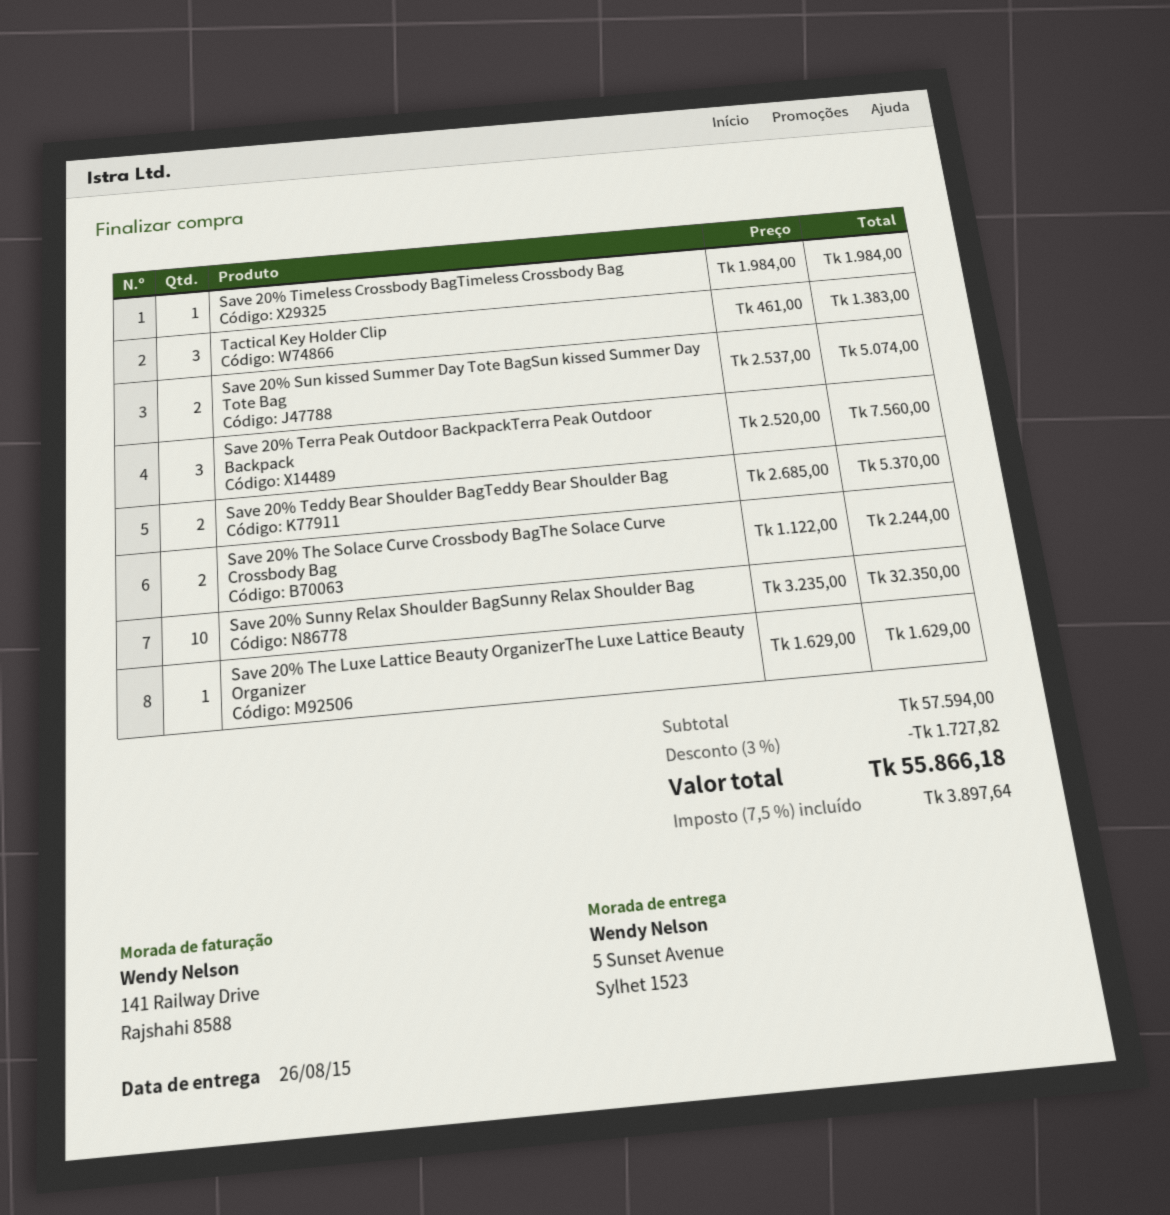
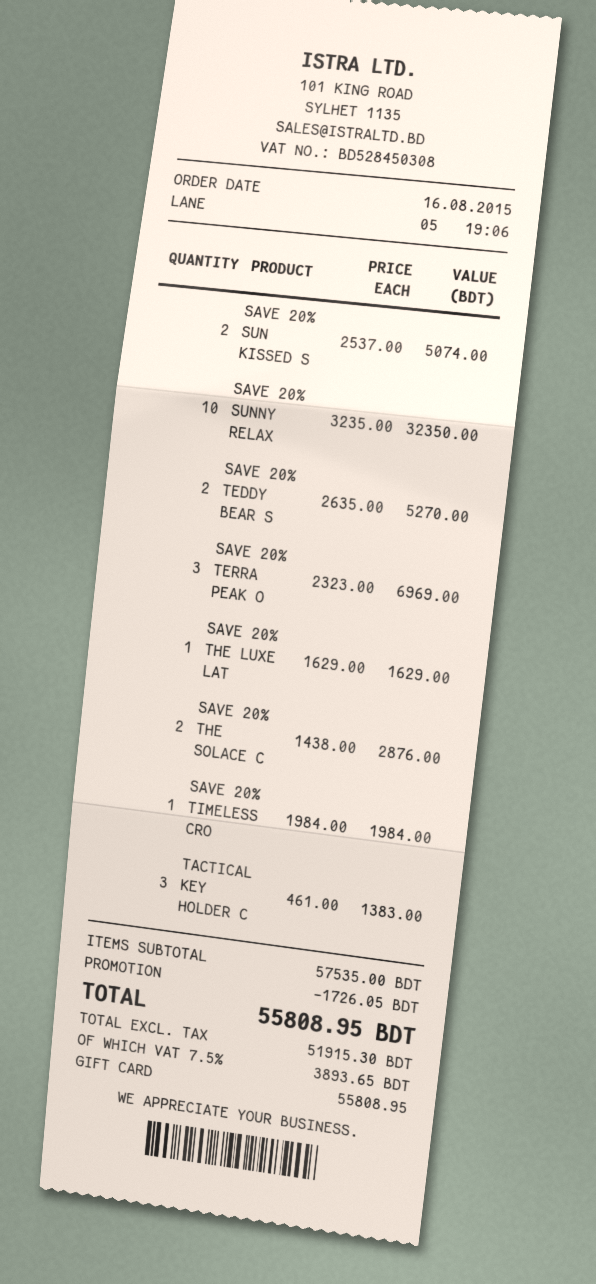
Save 20% Terra Peak Outdoor BackpackTerra Peak Outdoor Backpack: 3 x 2520.00 = 7560.00 -> 3 x 2323.00 = 6969.00
Save 20% Teddy Bear Shoulder BagTeddy Bear Shoulder Bag: 2 x 2685.00 = 5370.00 -> 2 x 2635.00 = 5270.00
Save 20% The Solace Curve Crossbody BagThe Solace Curve Crossbody Bag: 2 x 1122.00 = 2244.00 -> 2 x 1438.00 = 2876.00
subtotal: 57594.00 -> 57535.00
discount: 1727.82 -> 1726.05
tax: 7.5% = 3897.64 -> 7.5% = 3893.65
total: 55866.18 -> 55808.95

